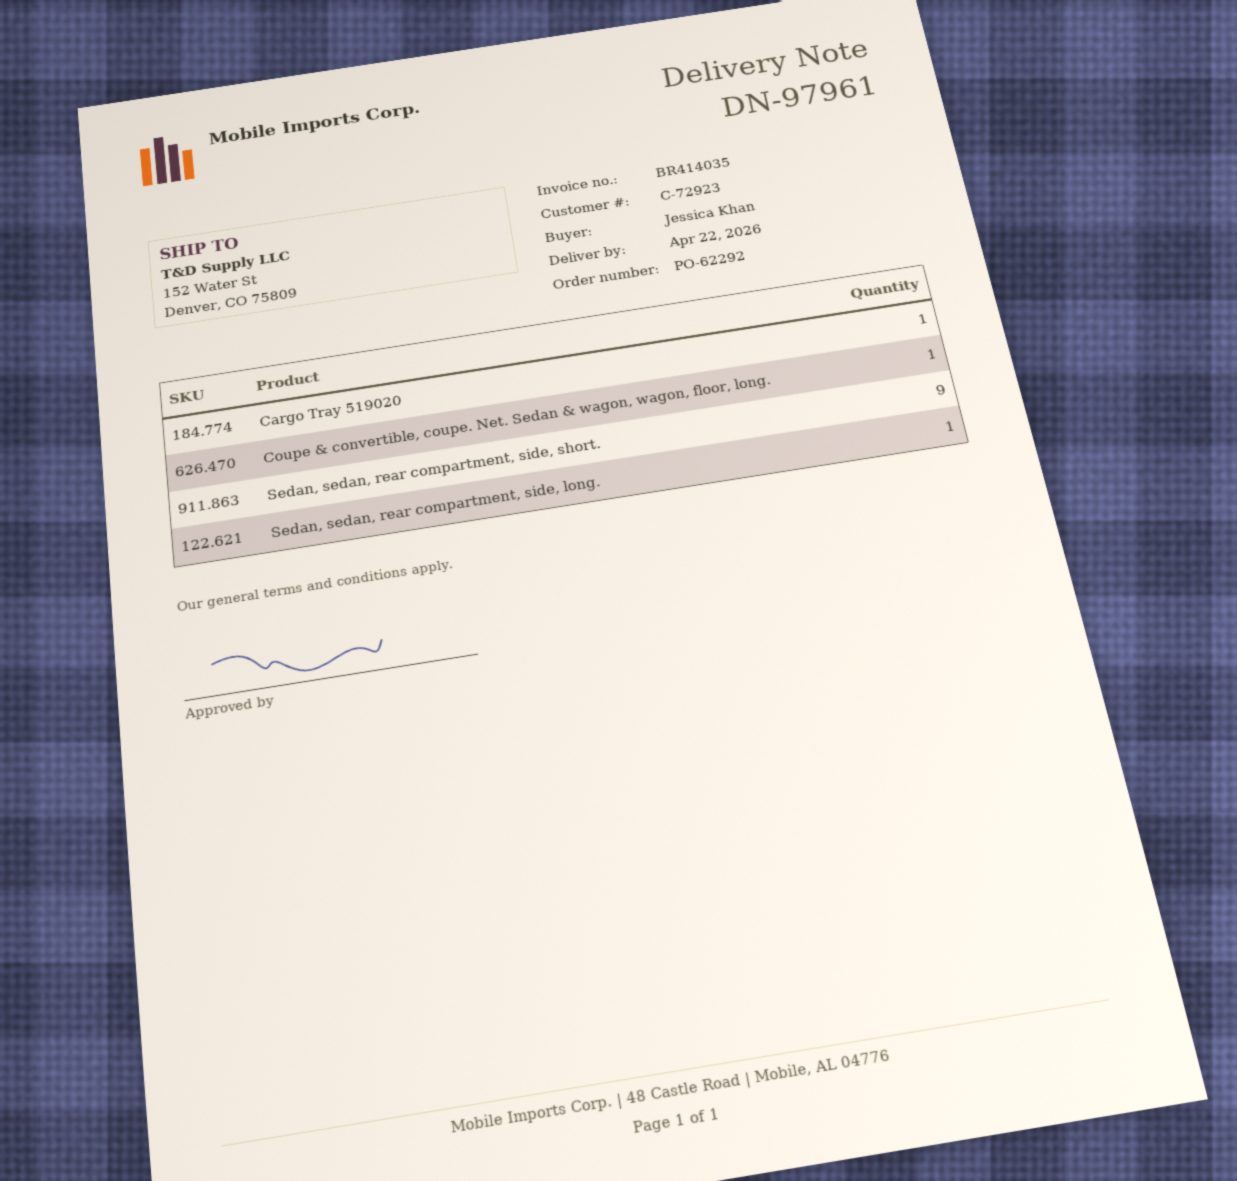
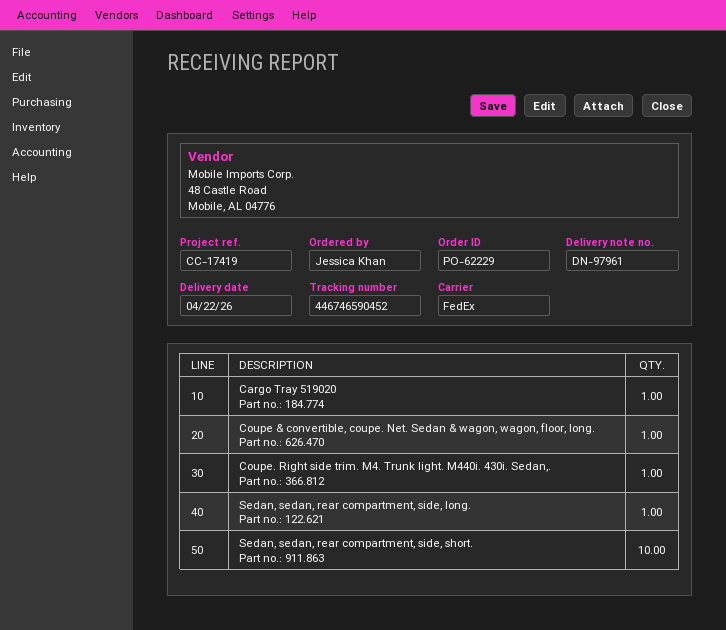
order number: PO-62292 -> PO-62229
Sedan, sedan, rear compartment, side, short.: 9 -> 10
Coupe. Right side trim. M4. Trunk light. M440i. 430i. Sedan,.: none -> 1

